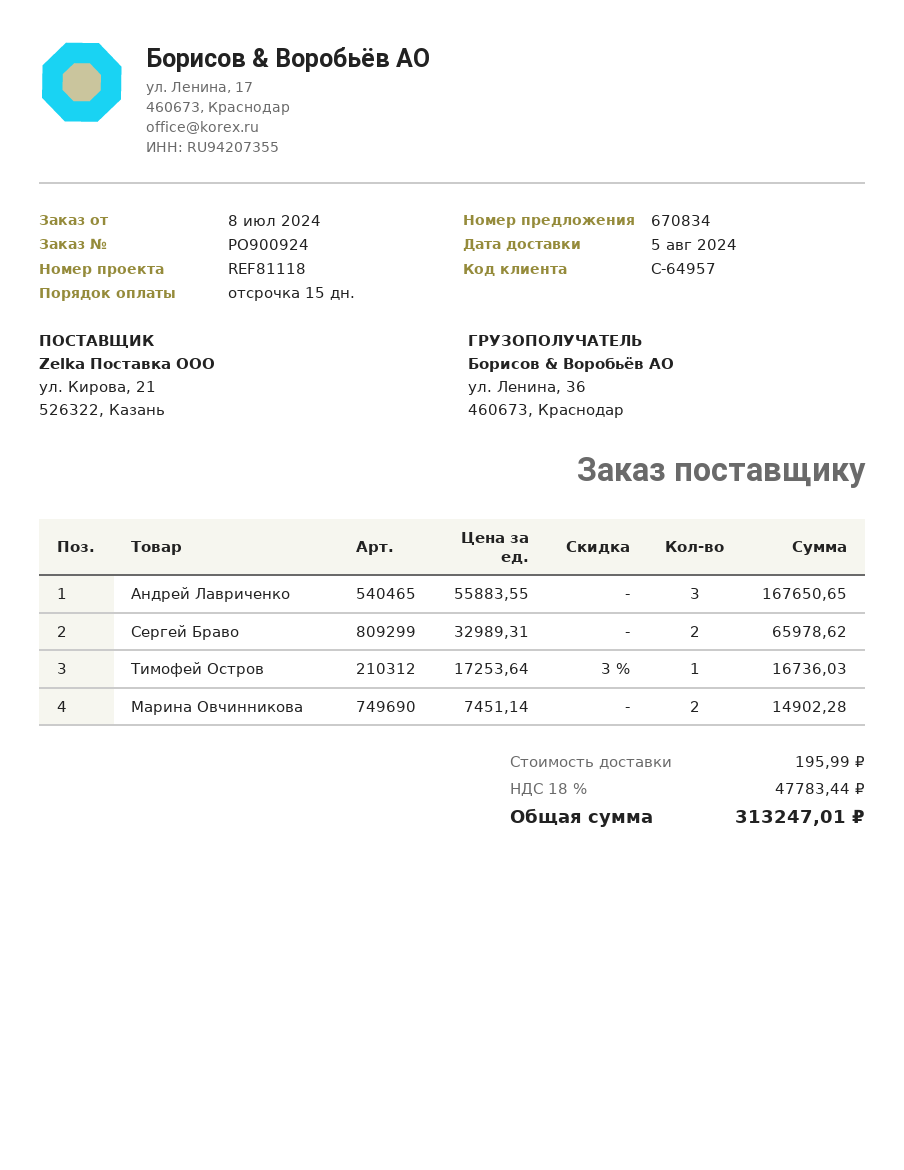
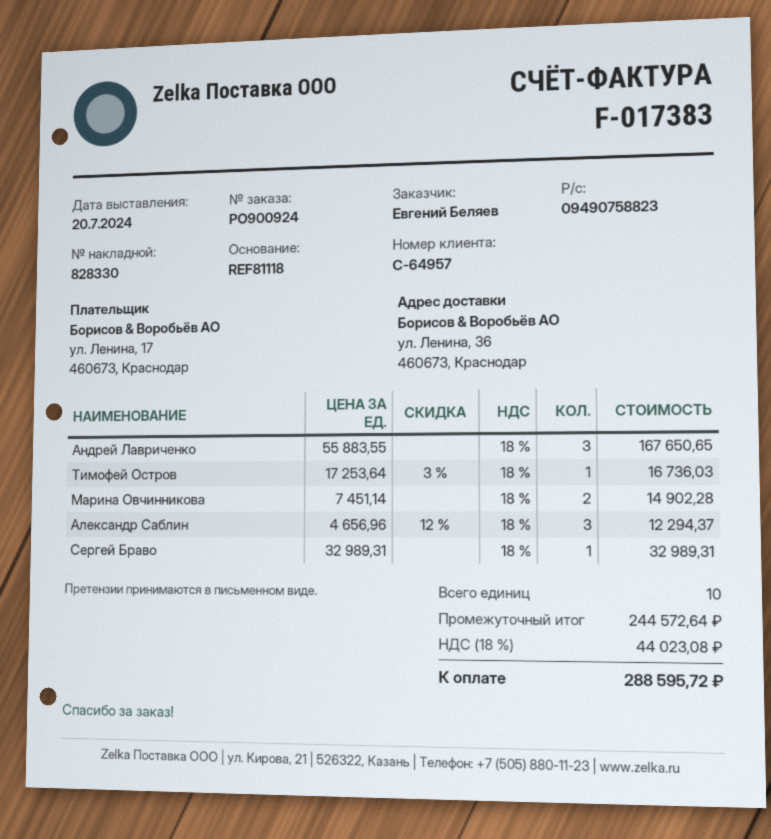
Сергей Браво: 2 x 32989.31 = 65978.62 -> 1 x 32989.31 = 32989.31
Александр Саблин: none -> 3 x 4656.96 - 12% = 12294.37
shipping: 195.99 -> none
tax: 18% = 47783.44 -> 18% = 44023.08
total: 313247.01 -> 288595.72

